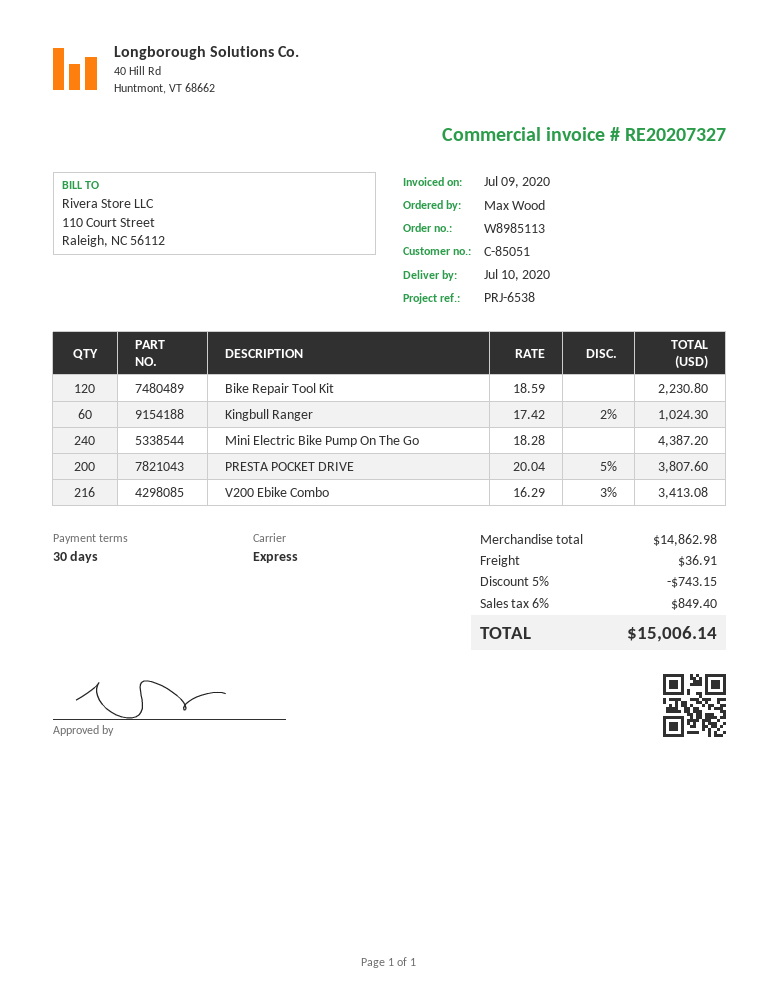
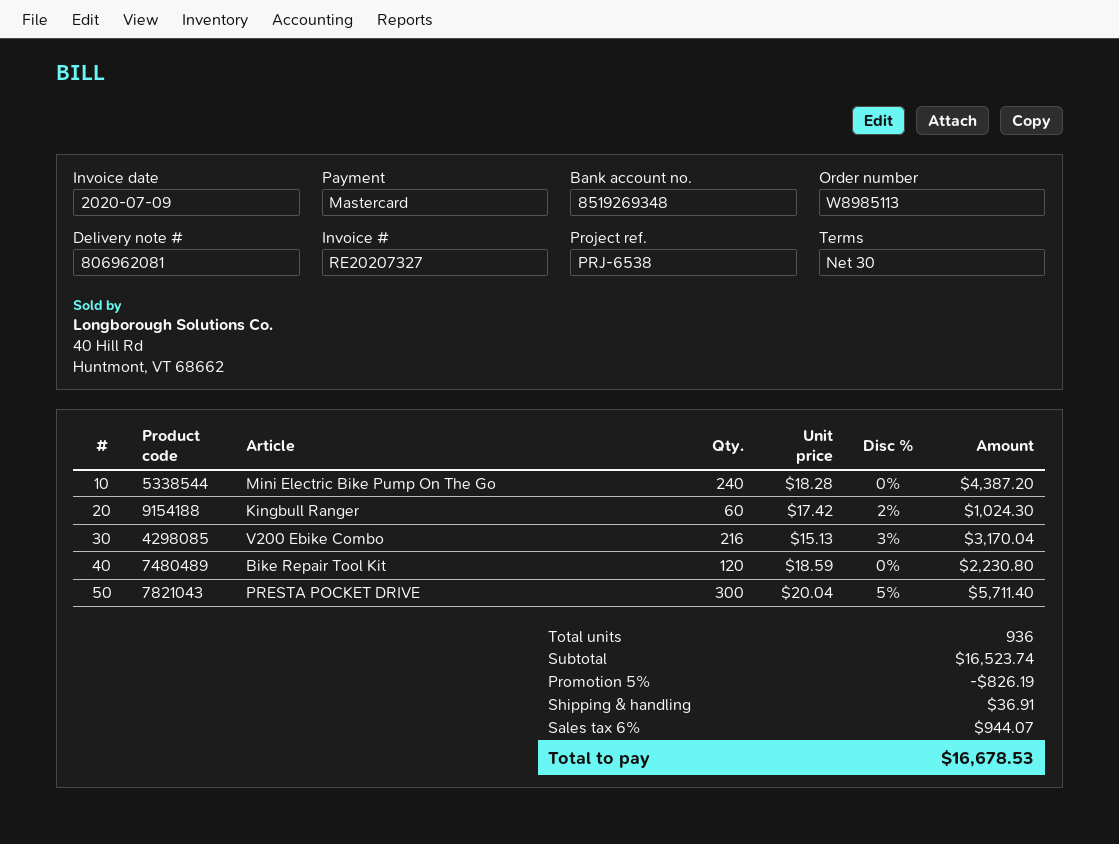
PRESTA POCKET DRIVE: 200 x 20.04 - 5% = 3807.60 -> 300 x 20.04 - 5% = 5711.40
V200 Ebike Combo: 216 x 16.29 - 3% = 3413.08 -> 216 x 15.13 - 3% = 3170.04
subtotal: 14862.98 -> 16523.74
discount: 5% = 743.15 -> 5% = 826.19
tax: 6% = 849.40 -> 6% = 944.07
total: 15006.14 -> 16678.53

